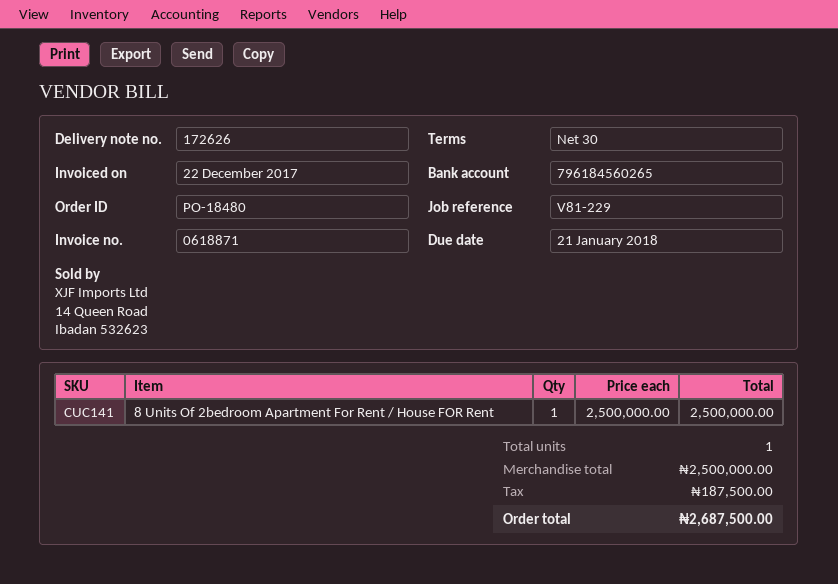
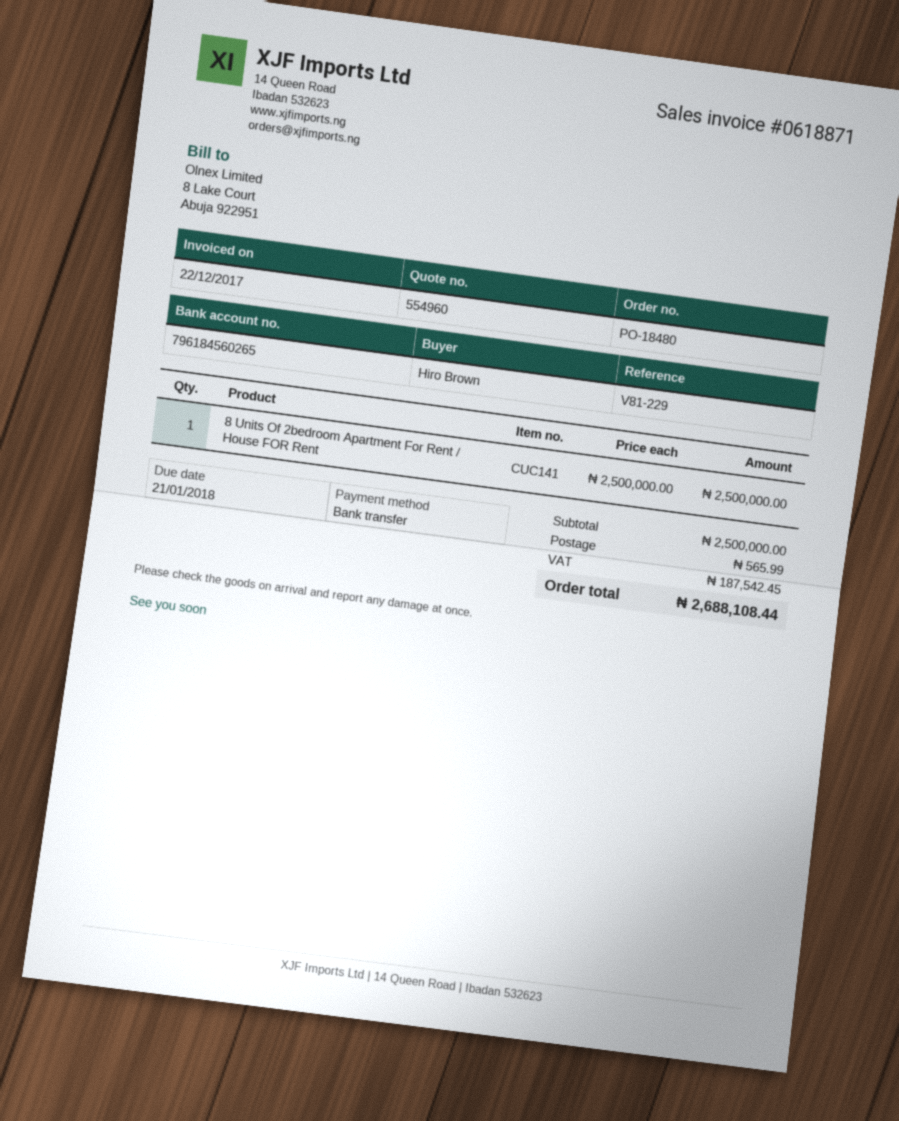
shipping: none -> 565.99
tax: 187500.00 -> 187542.45
total: 2687500.00 -> 2688108.44

